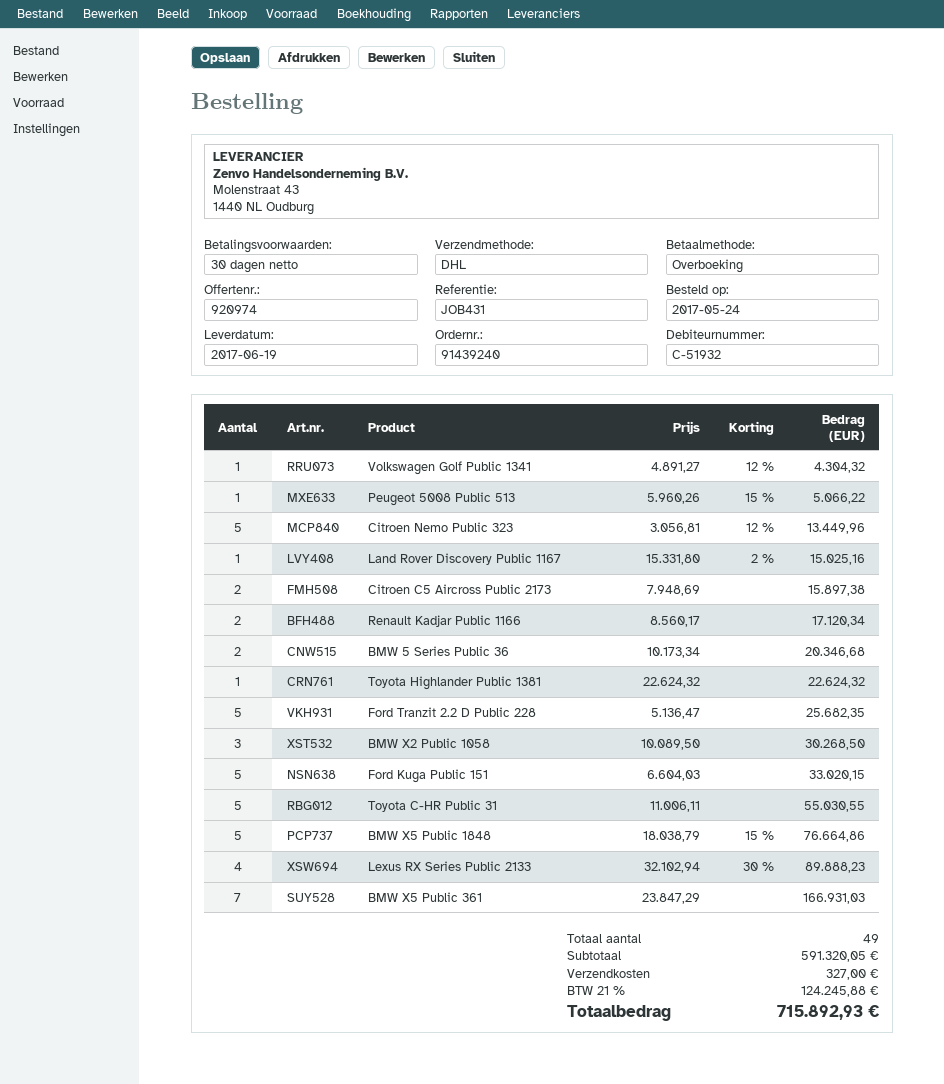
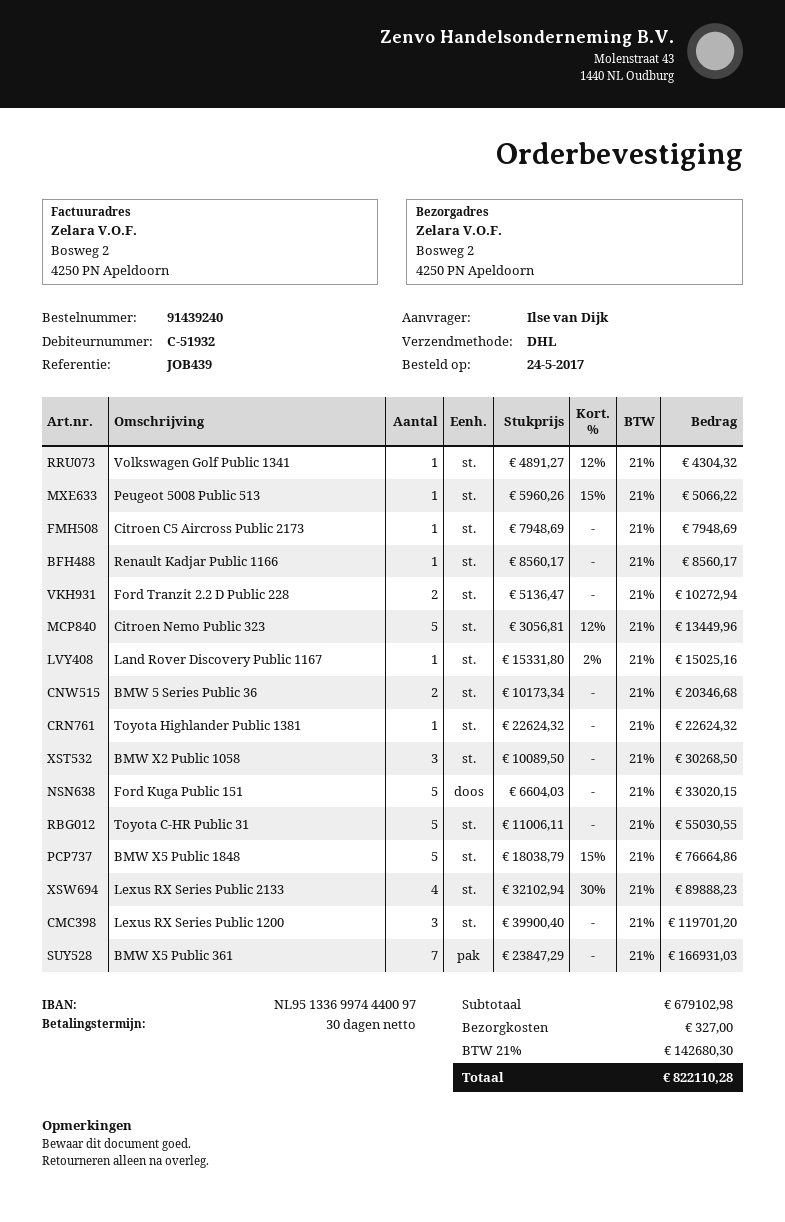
reference: JOB431 -> JOB439
Citroen C5 Aircross Public 2173: 2 x 7948.69 = 15897.38 -> 1 x 7948.69 = 7948.69
Renault Kadjar Public 1166: 2 x 8560.17 = 17120.34 -> 1 x 8560.17 = 8560.17
Ford Tranzit 2.2 D Public 228: 5 x 5136.47 = 25682.35 -> 2 x 5136.47 = 10272.94
Lexus RX Series Public 1200: none -> 3 x 39900.40 = 119701.20
subtotal: 591320.05 -> 679102.98
tax: 21% = 124245.88 -> 21% = 142680.30
total: 715892.93 -> 822110.28

